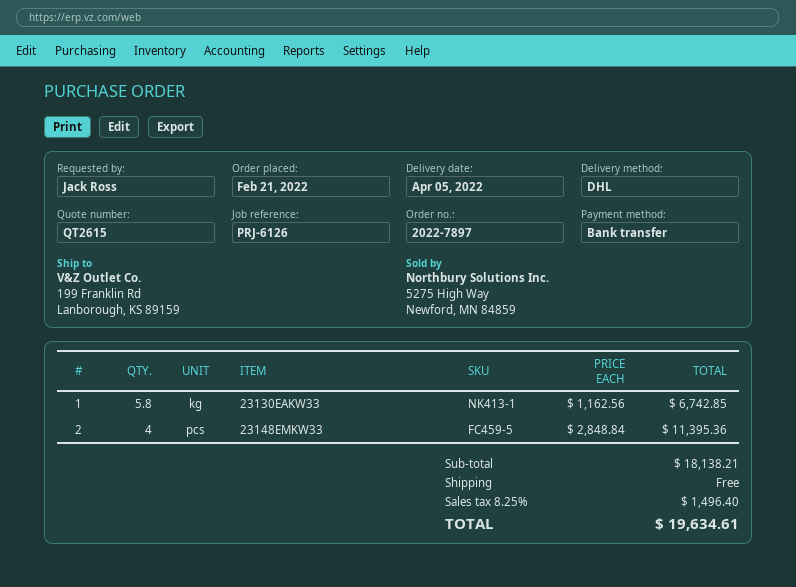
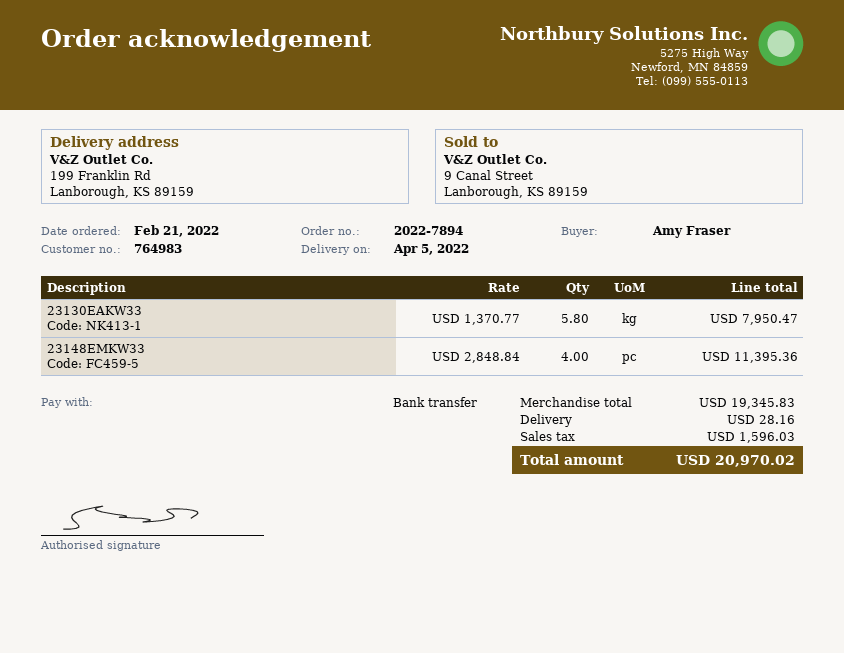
order number: 2022-7897 -> 2022-7894
ordered by: Jack Ross -> Amy Fraser
23130EAKW33: 5.8 x 1162.56 = 6742.85 -> 5.8 x 1370.77 = 7950.47
subtotal: 18138.21 -> 19345.83
shipping: 0.00 -> 28.16
tax: 1496.40 -> 1596.03
total: 19634.61 -> 20970.02

